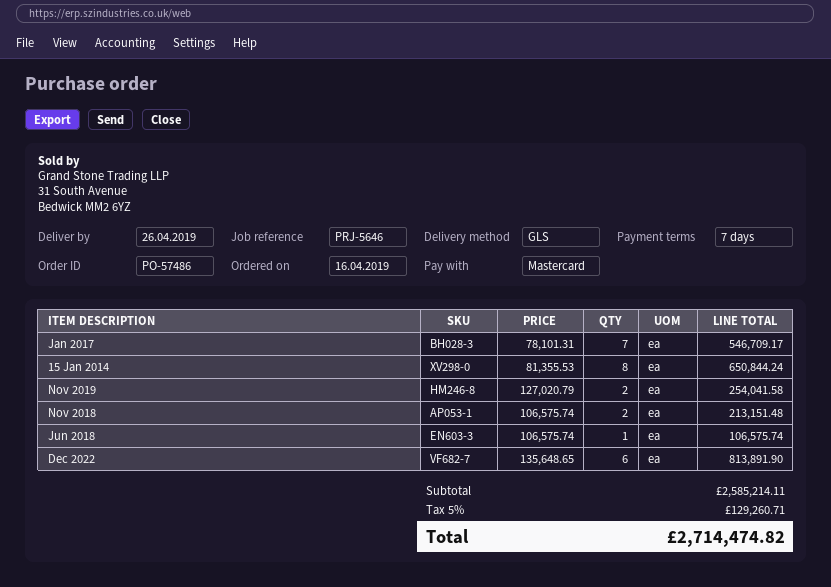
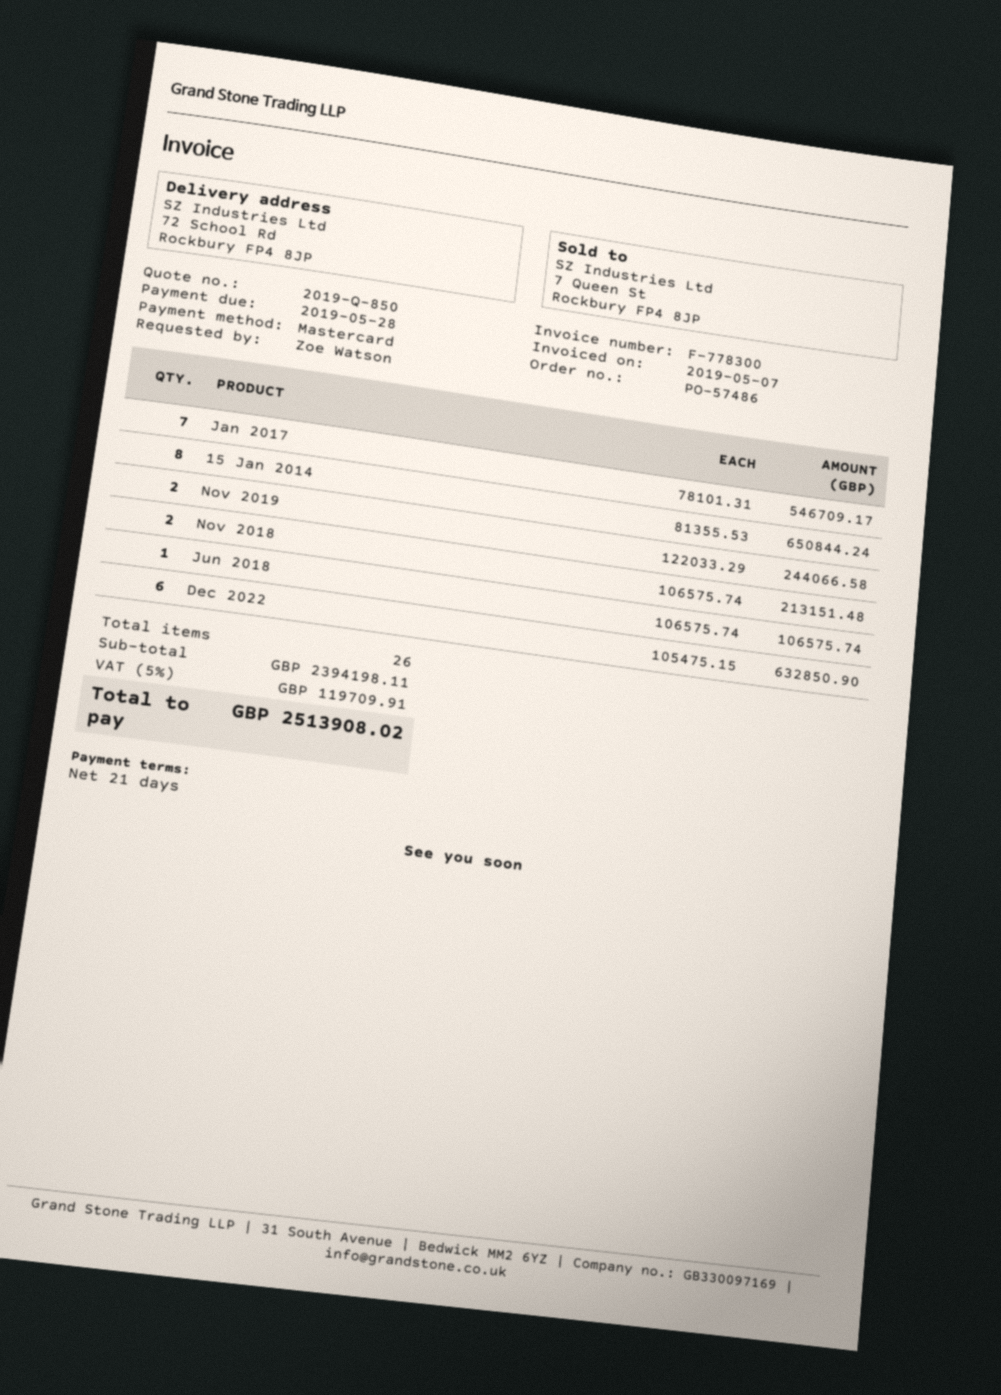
payment terms: 7 days -> 21 days
Nov 2019: 2 x 127020.79 = 254041.58 -> 2 x 122033.29 = 244066.58
Dec 2022: 6 x 135648.65 = 813891.90 -> 6 x 105475.15 = 632850.90
subtotal: 2585214.11 -> 2394198.11
tax: 5% = 129260.71 -> 5% = 119709.91
total: 2714474.82 -> 2513908.02

